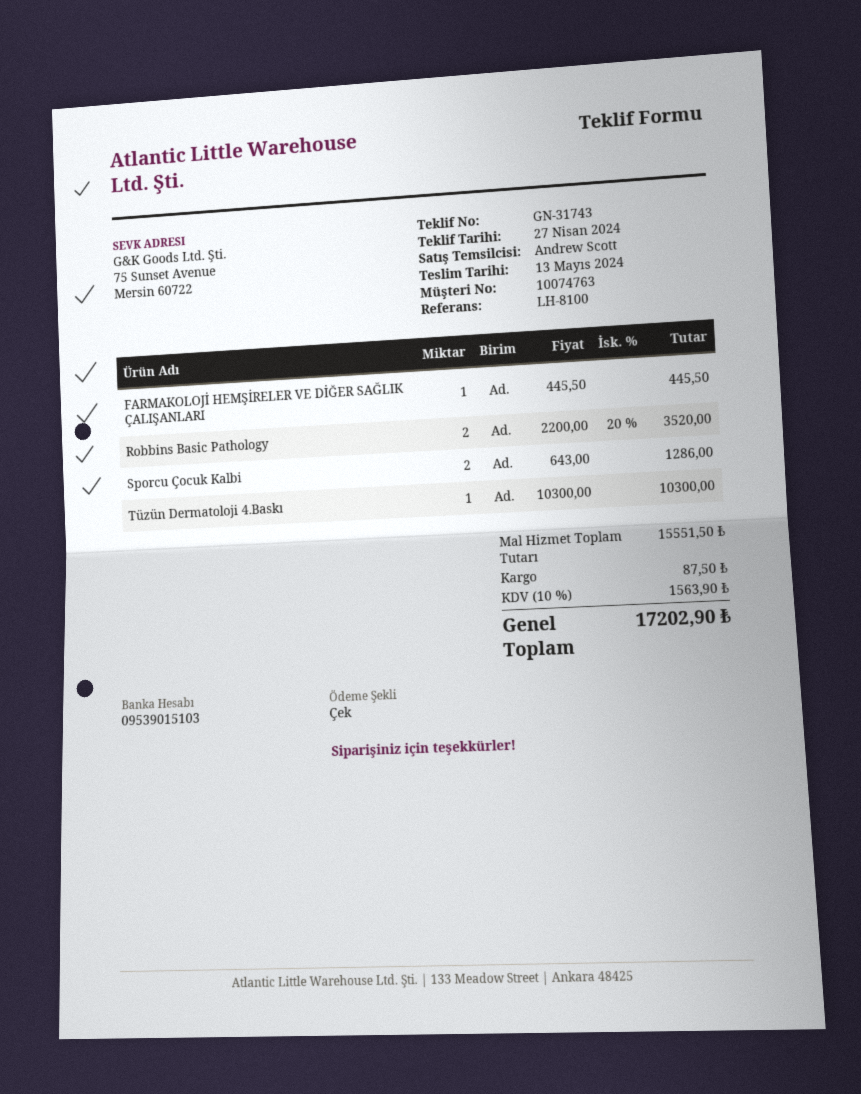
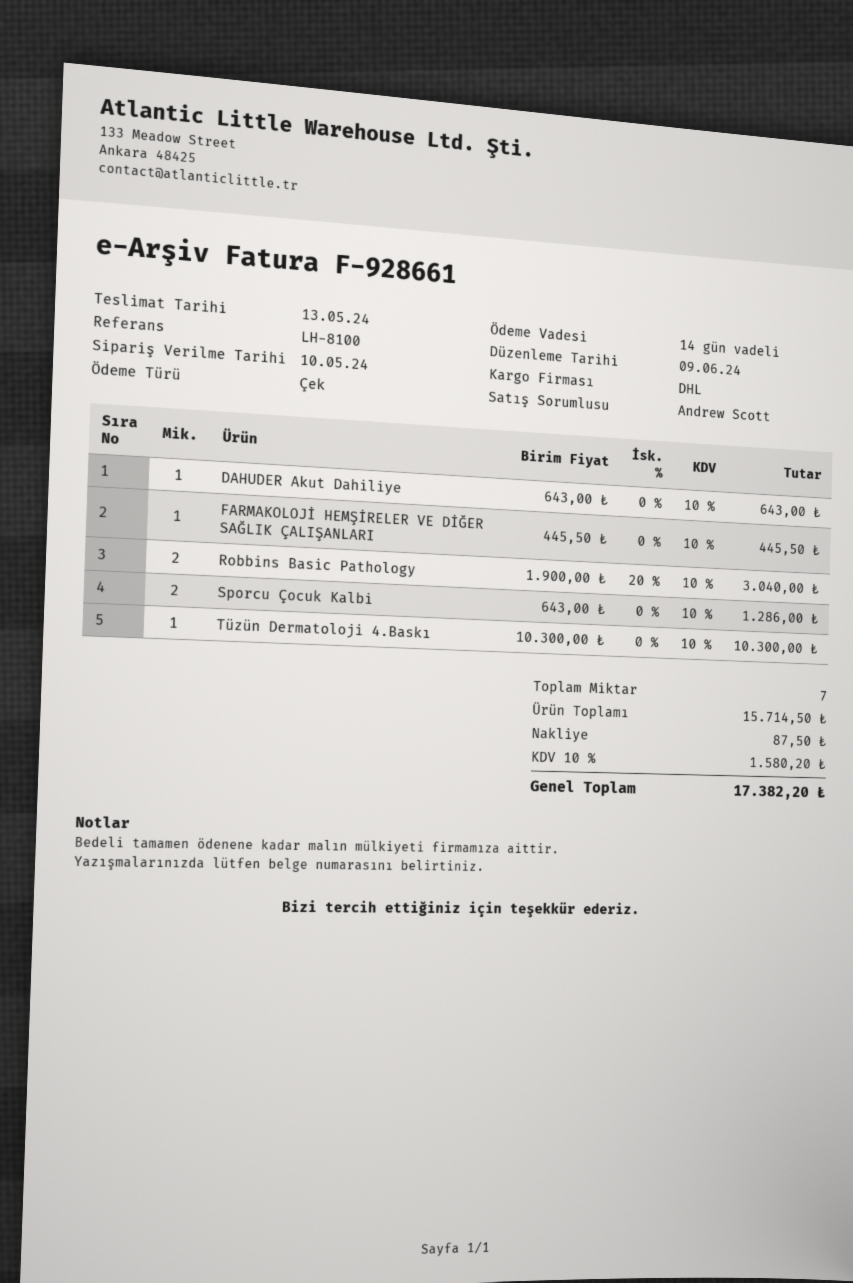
Robbins Basic Pathology: 2 x 2200.00 - 20% = 3520.00 -> 2 x 1900.00 - 20% = 3040.00
DAHUDER Akut Dahiliye: none -> 1 x 643.00 = 643.00
subtotal: 15551.50 -> 15714.50
tax: 10% = 1563.90 -> 10% = 1580.20
total: 17202.90 -> 17382.20

